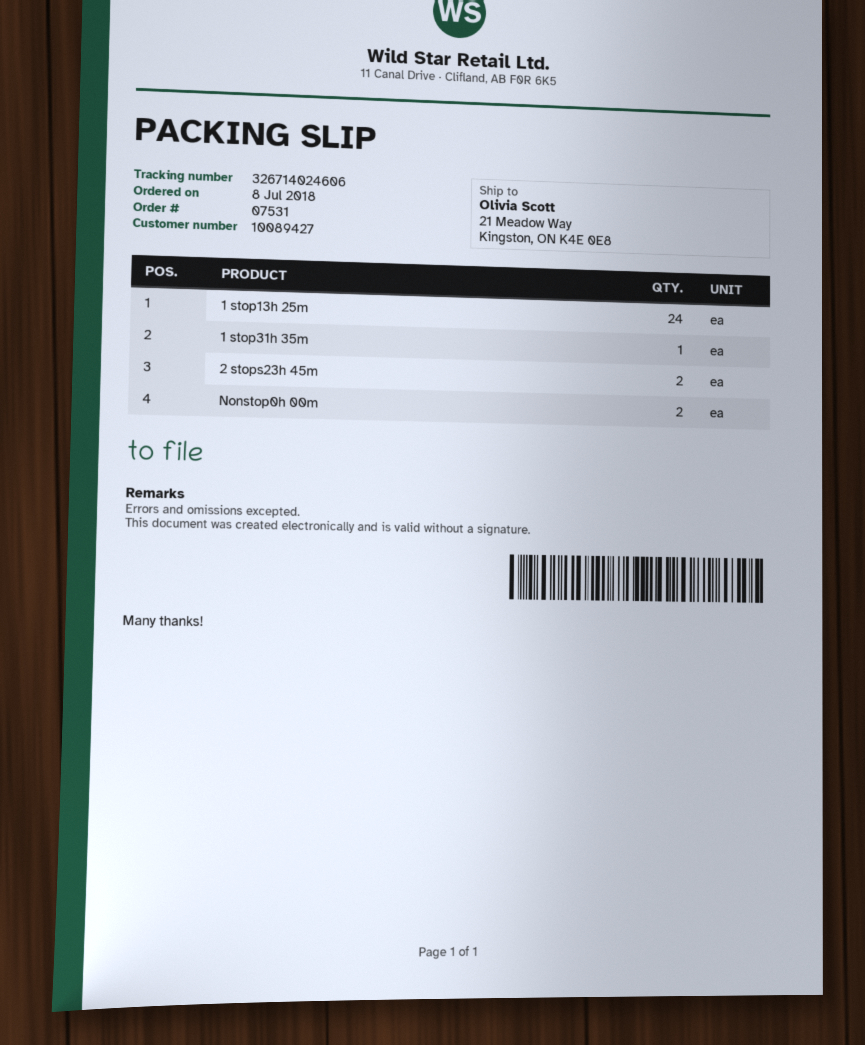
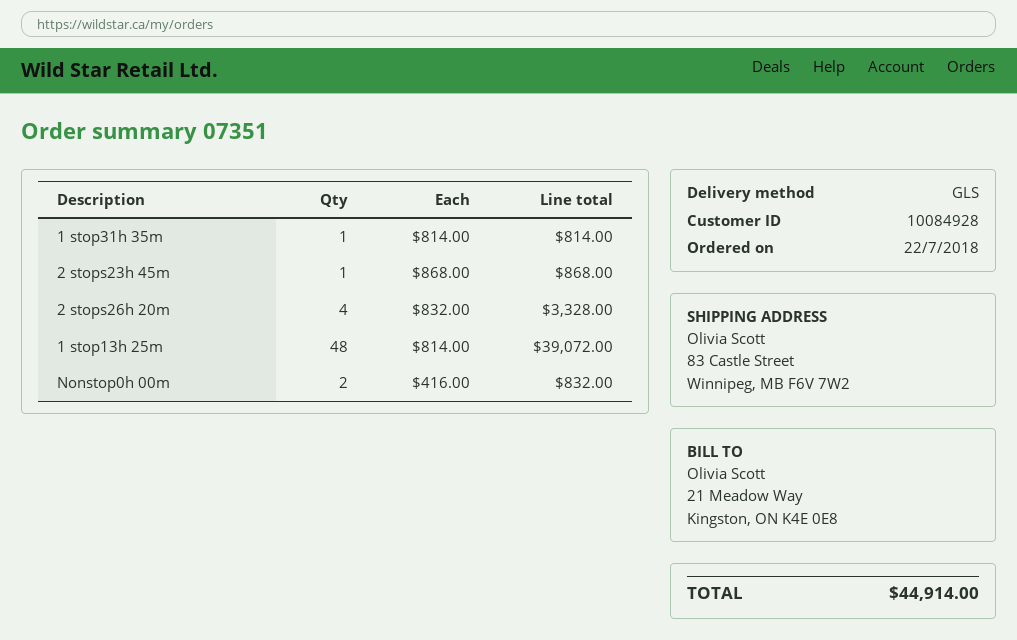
order number: 07531 -> 07351
order date: 2018-07-08 -> 2018-07-22
customer number: 10089427 -> 10084928
ship to: 21 Meadow Way, Kingston, ON K4E 0E8 -> 83 Castle Street, Winnipeg, MB F6V 7W2
1 stop13h 25m: 24 -> 48
2 stops23h 45m: 2 -> 1
2 stops26h 20m: none -> 4

